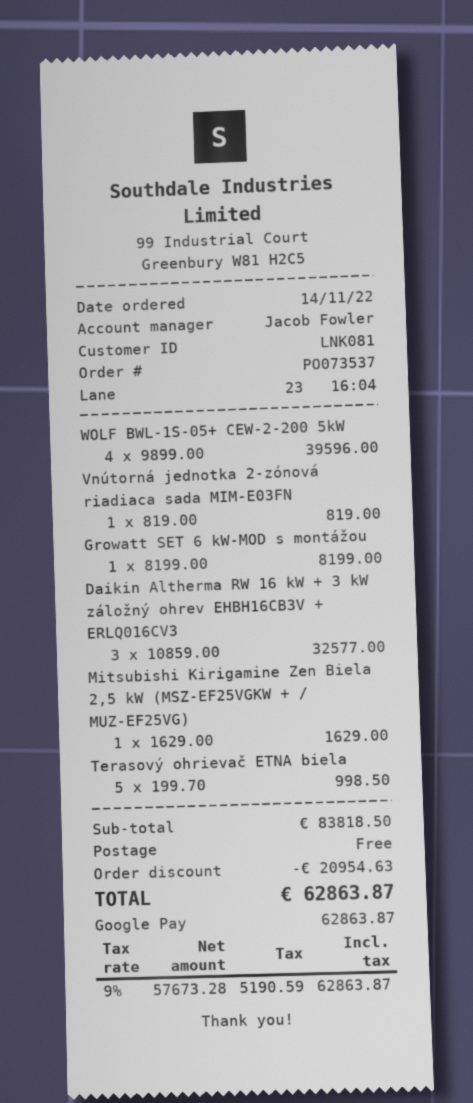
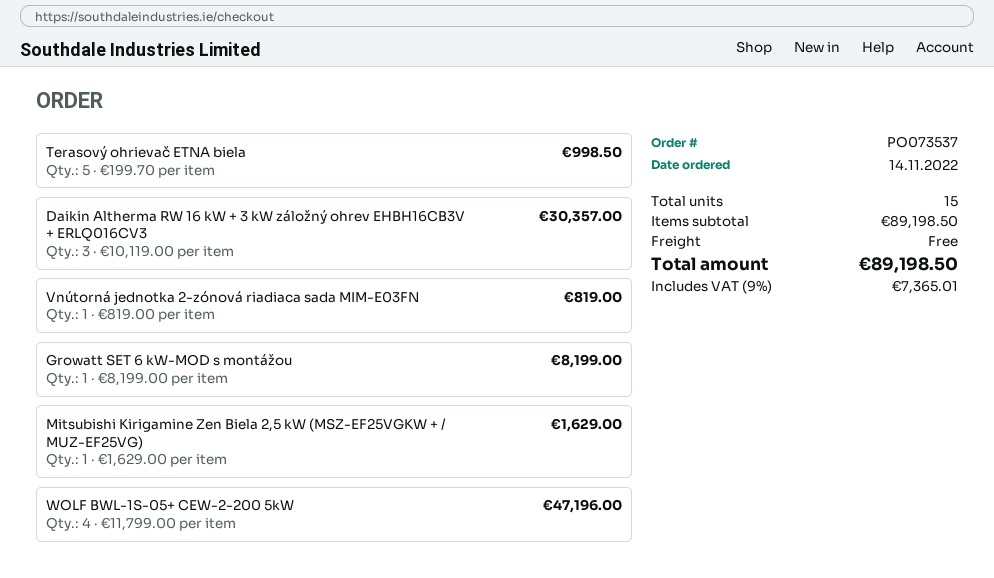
WOLF BWL-1S-05+ CEW-2-200 5kW: 4 x 9899.00 = 39596.00 -> 4 x 11799.00 = 47196.00
Daikin Altherma RW 16 kW + 3 kW záložný ohrev EHBH16CB3V + ERLQ016CV3: 3 x 10859.00 = 32577.00 -> 3 x 10119.00 = 30357.00
subtotal: 83818.50 -> 89198.50
discount: 20954.63 -> none
tax: 9% = 5190.59 -> 9% = 7365.01
total: 62863.87 -> 89198.50

